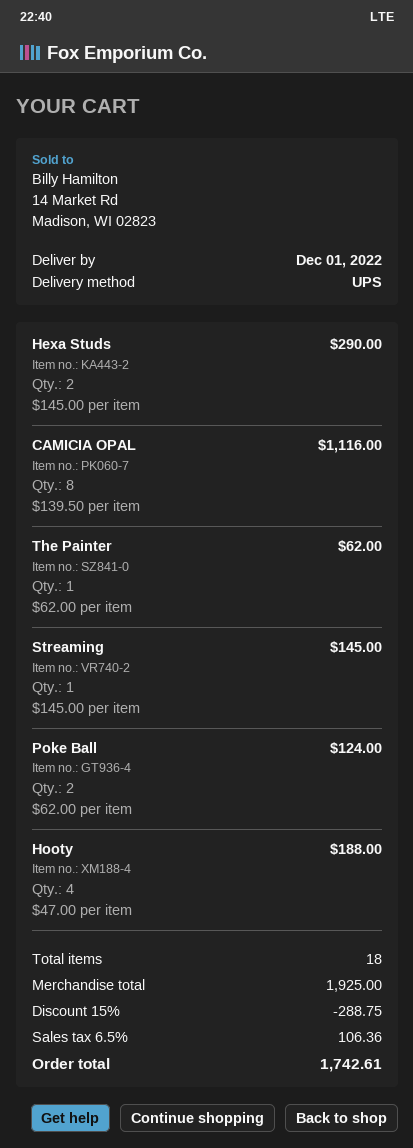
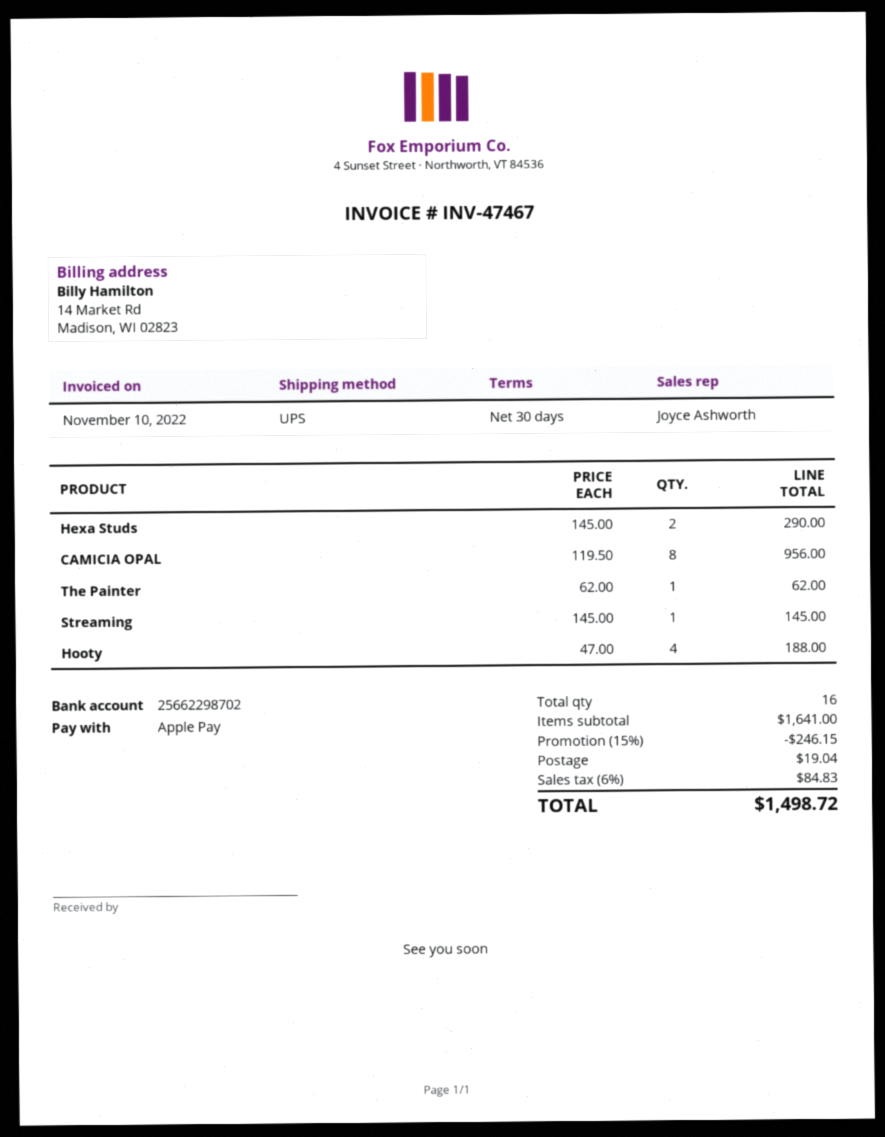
CAMICIA OPAL: 8 x 139.50 = 1116.00 -> 8 x 119.50 = 956.00
Poke Ball: 2 x 62.00 = 124.00 -> none
total quantity: 18 -> 16
subtotal: 1925.00 -> 1641.00
discount: 15% = 288.75 -> 15% = 246.15
shipping: none -> 19.04
tax: 6.5% = 106.36 -> 6% = 84.83
total: 1742.61 -> 1498.72

